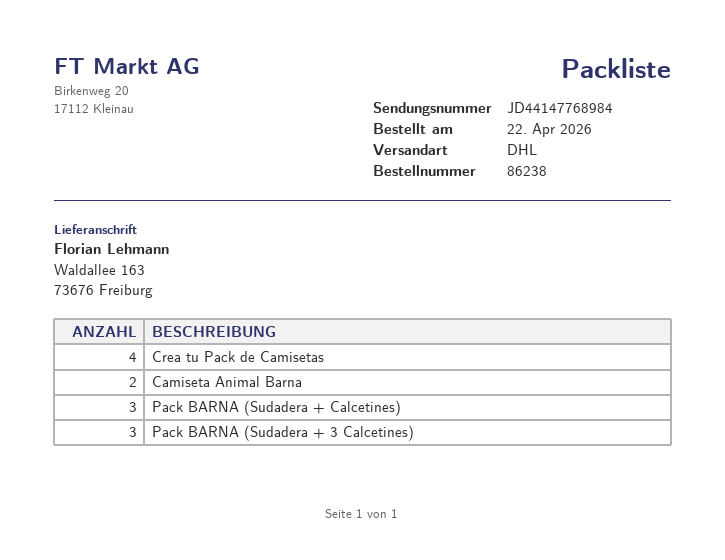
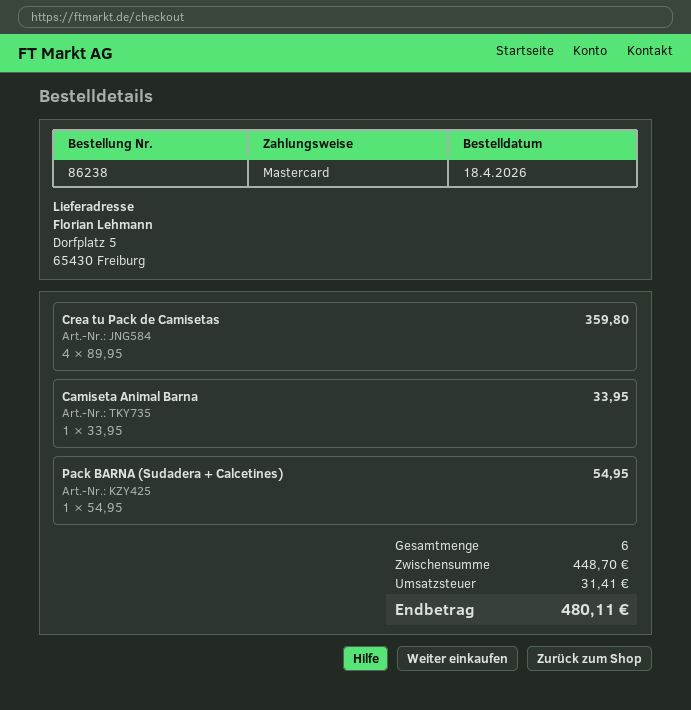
order date: 2026-04-22 -> 2026-04-18
ship to: Waldallee 163, 73676 Freiburg -> Dorfplatz 5, 65430 Freiburg
Camiseta Animal Barna: 2 -> 1
Pack BARNA (Sudadera + Calcetines): 3 -> 1
Pack BARNA (Sudadera + 3 Calcetines): 3 -> none

